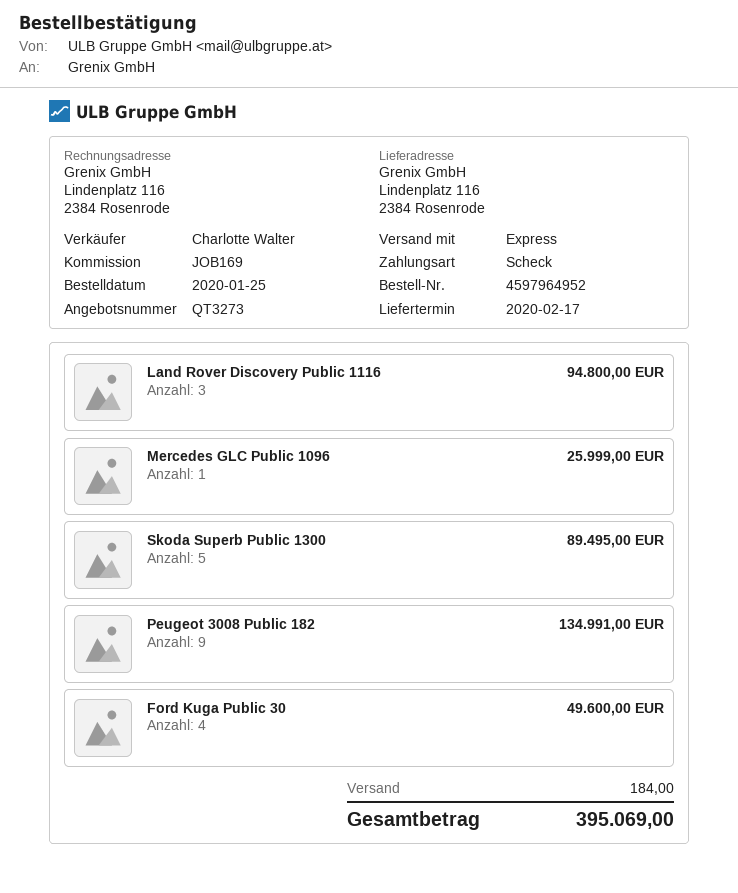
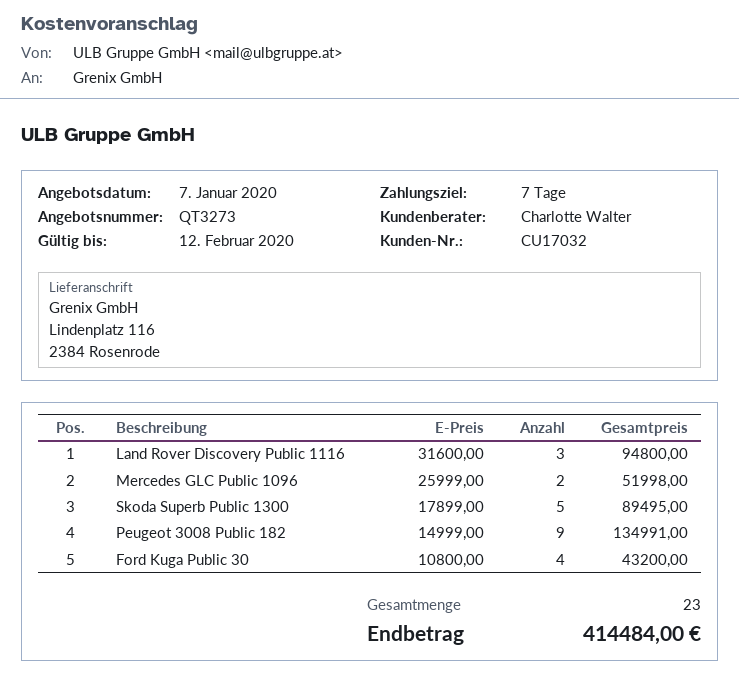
Mercedes GLC Public 1096: 1 for 25999.00 -> 2 for 51998.00
Ford Kuga Public 30: 4 for 49600.00 -> 4 for 43200.00
shipping: 184.00 -> none
total: 395069.00 -> 414484.00

